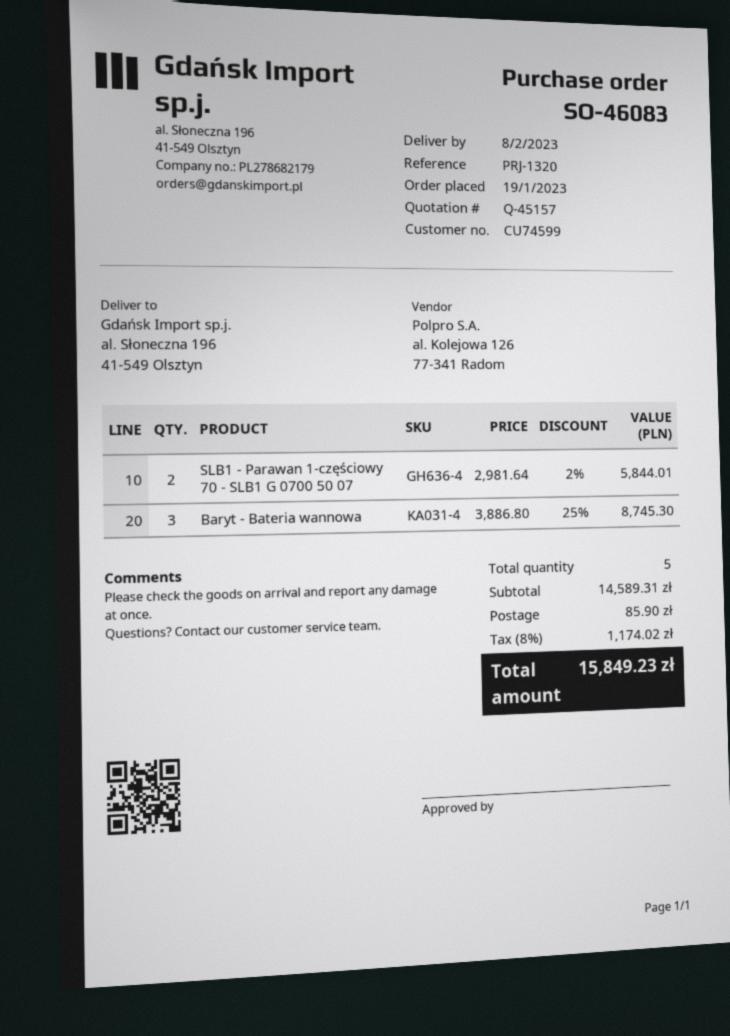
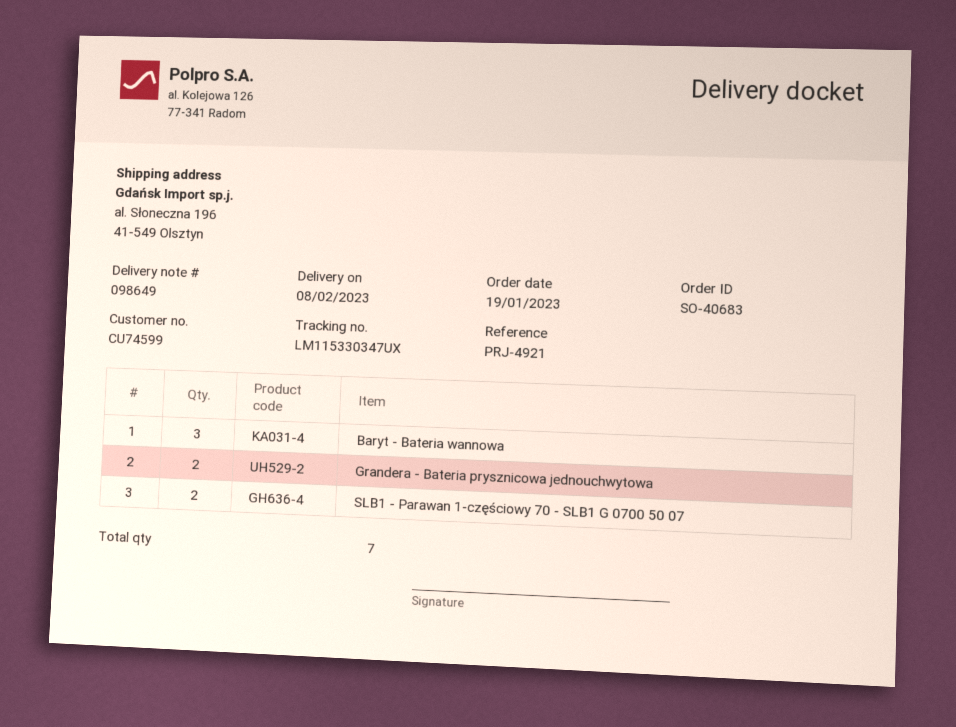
order number: SO-46083 -> SO-40683
reference: PRJ-1320 -> PRJ-4921
Grandera - Bateria prysznicowa jednouchwytowa: none -> 2
total quantity: 5 -> 7

